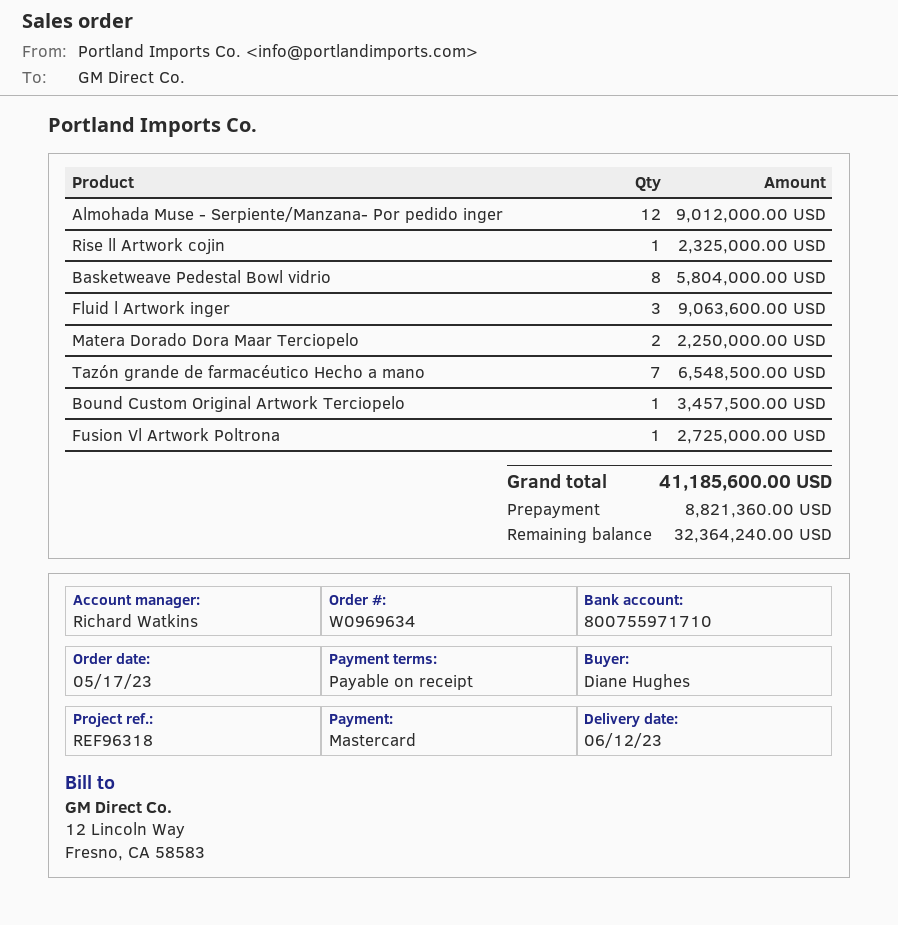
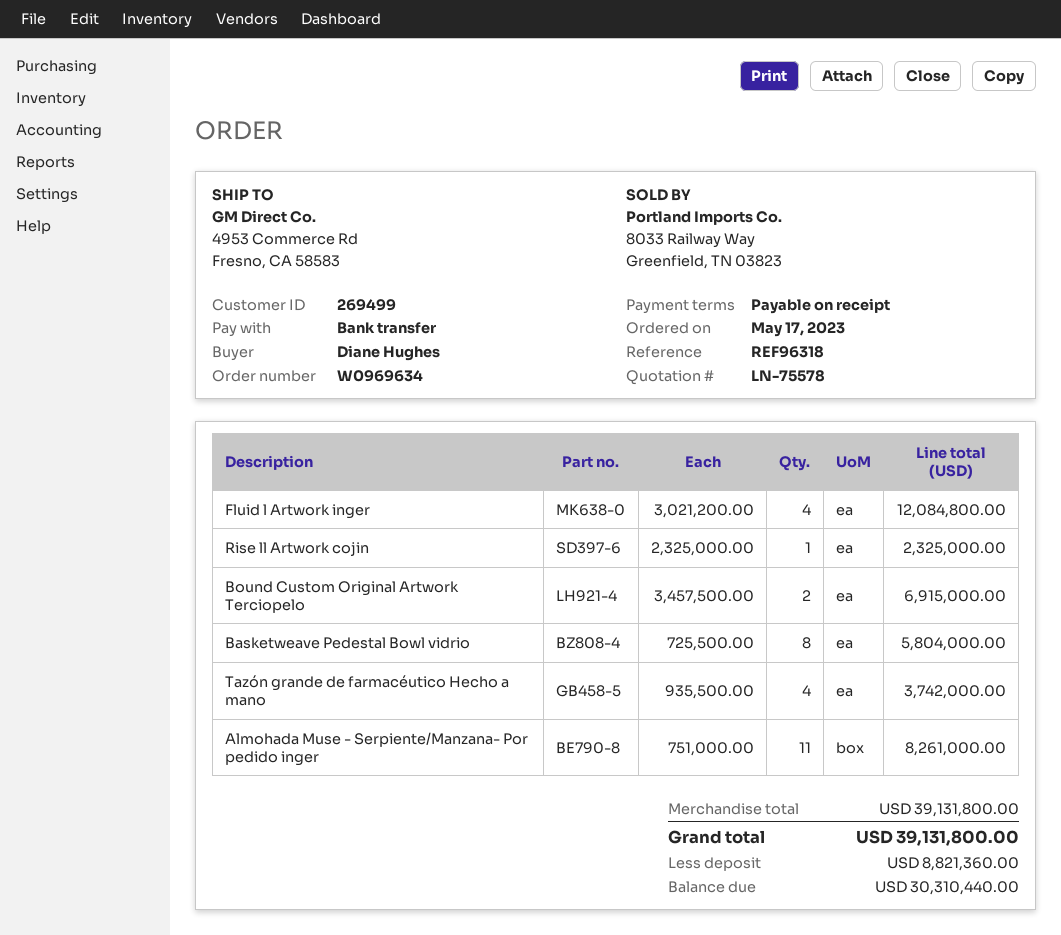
payment method: Mastercard -> bank transfer
Almohada Muse - Serpiente/Manzana- Por pedido inger: 12 for 9012000.00 -> 11 for 8261000.00
Fluid l Artwork inger: 3 for 9063600.00 -> 4 for 12084800.00
Matera Dorado Dora Maar Terciopelo: 2 for 2250000.00 -> none
Tazón grande de farmacéutico Hecho a mano: 7 for 6548500.00 -> 4 for 3742000.00
Bound Custom Original Artwork Terciopelo: 1 for 3457500.00 -> 2 for 6915000.00
Fusion Vl Artwork Poltrona: 1 for 2725000.00 -> none
total: 41185600.00 -> 39131800.00
balance: 32364240.00 -> 30310440.00

